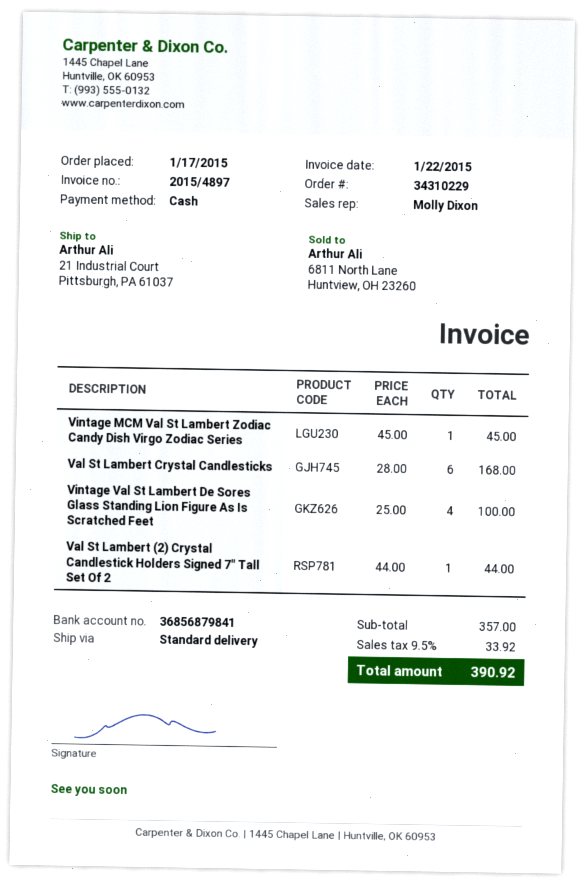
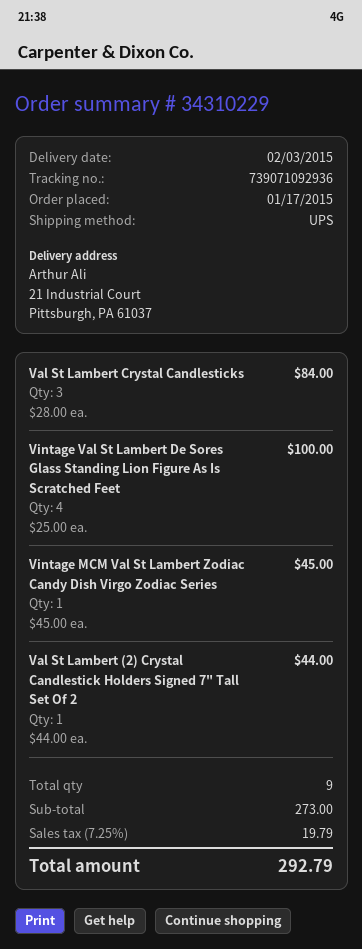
shipping method: standard -> UPS
Val St Lambert Crystal Candlesticks: 6 x 28.00 = 168.00 -> 3 x 28.00 = 84.00
subtotal: 357.00 -> 273.00
tax: 9.5% = 33.92 -> 7.25% = 19.79
total: 390.92 -> 292.79

